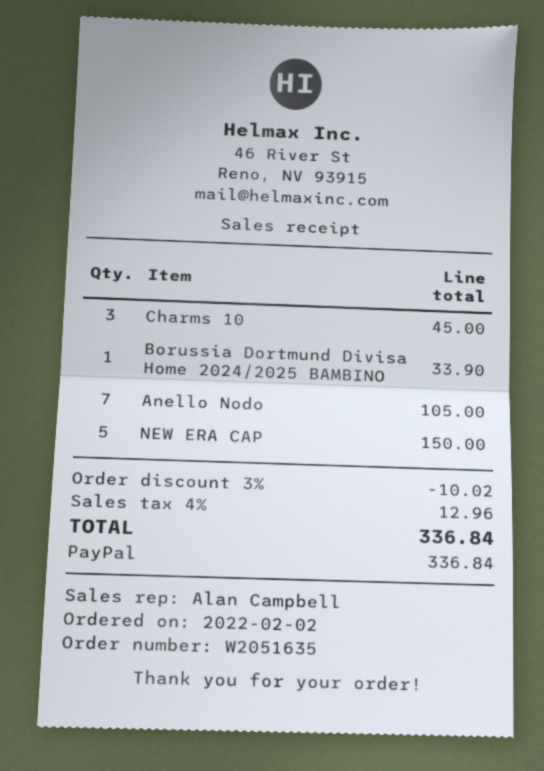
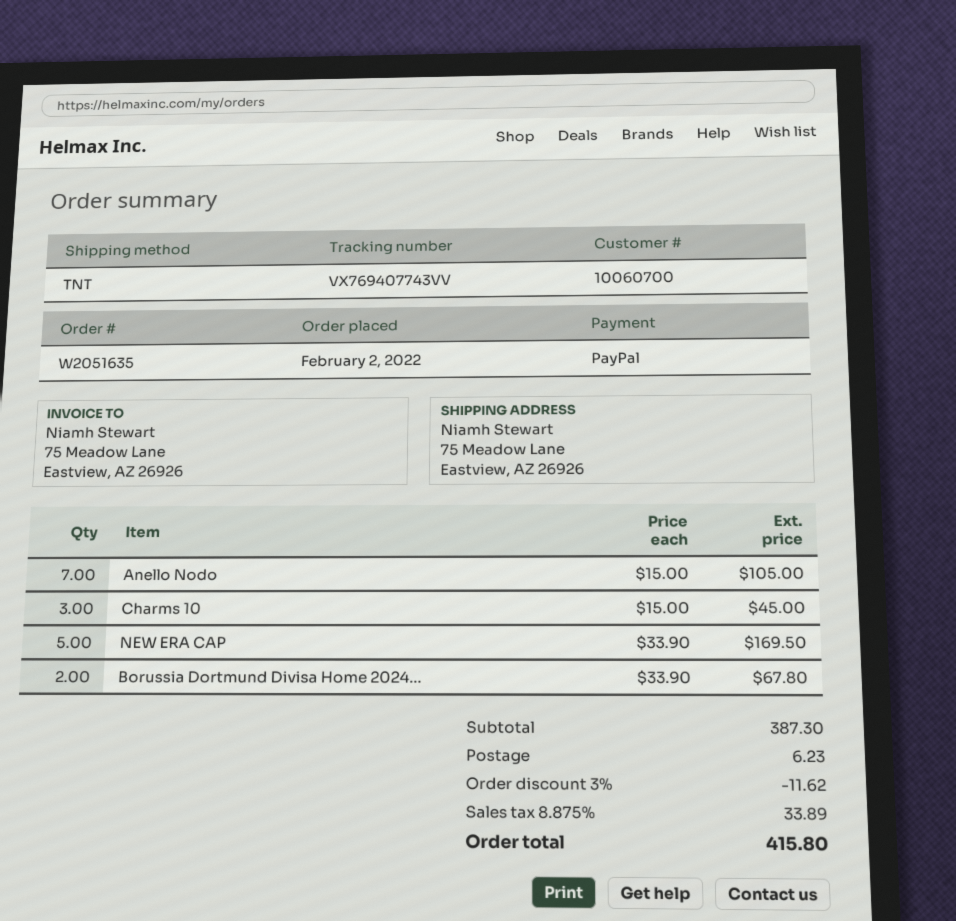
Borussia Dortmund Divisa Home 2024/2025 BAMBINO: 1 for 33.90 -> 2 for 67.80
NEW ERA CAP: 5 for 150.00 -> 5 for 169.50
discount: 3% = 10.02 -> 3% = 11.62
shipping: none -> 6.23
tax: 4% = 12.96 -> 8.875% = 33.89
total: 336.84 -> 415.80

